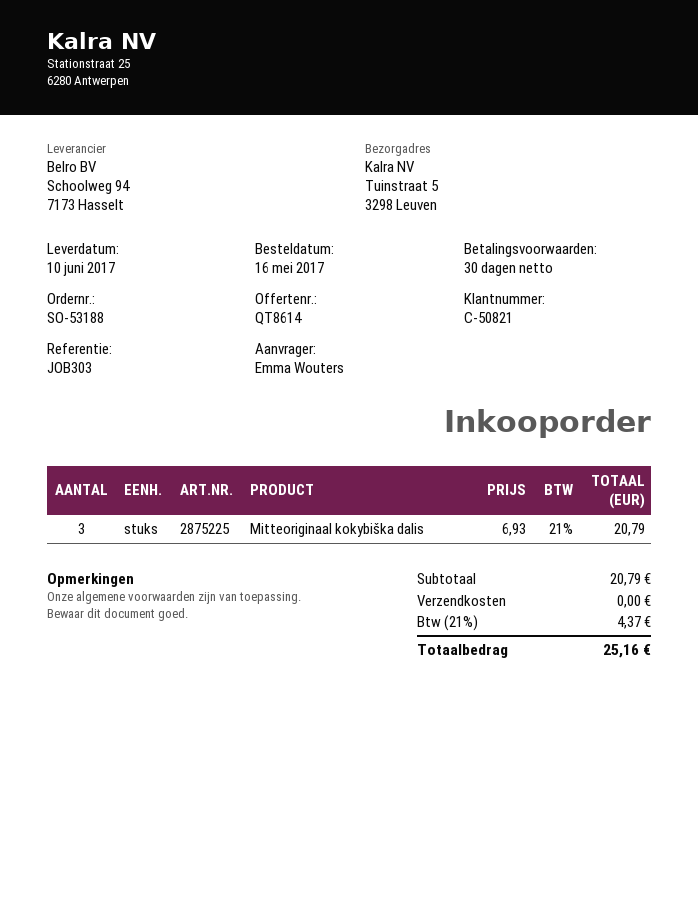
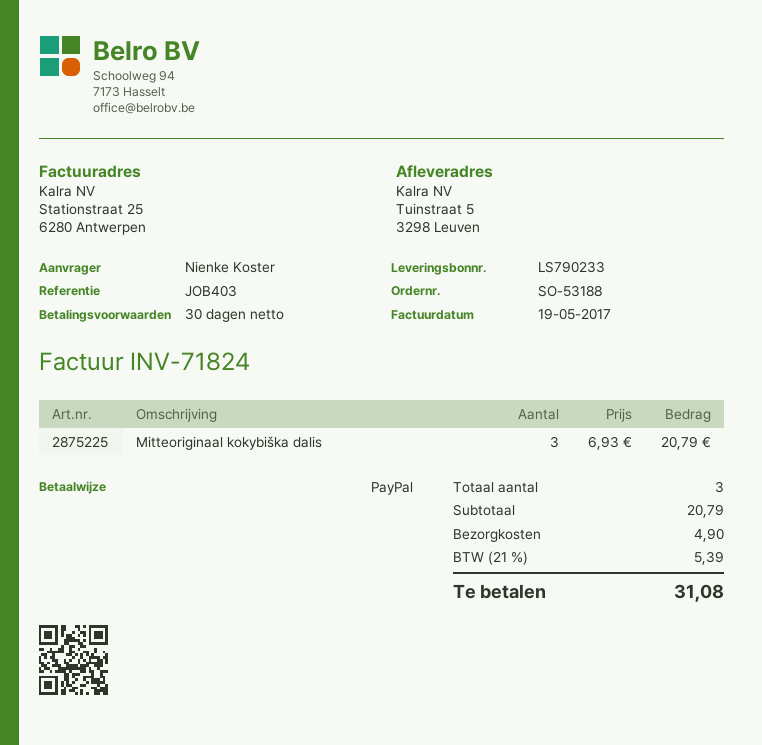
reference: JOB303 -> JOB403
ordered by: Emma Wouters -> Nienke Koster
shipping: 0.00 -> 4.90
tax: 21% = 4.37 -> 21% = 5.39
total: 25.16 -> 31.08

